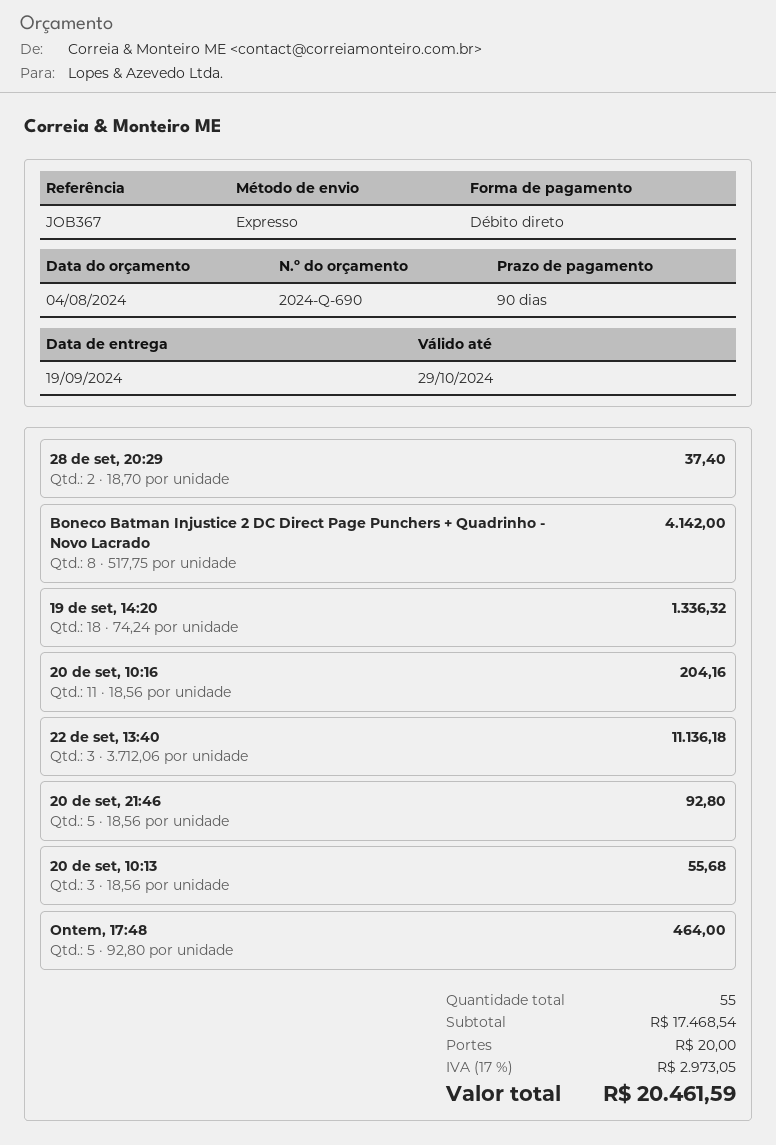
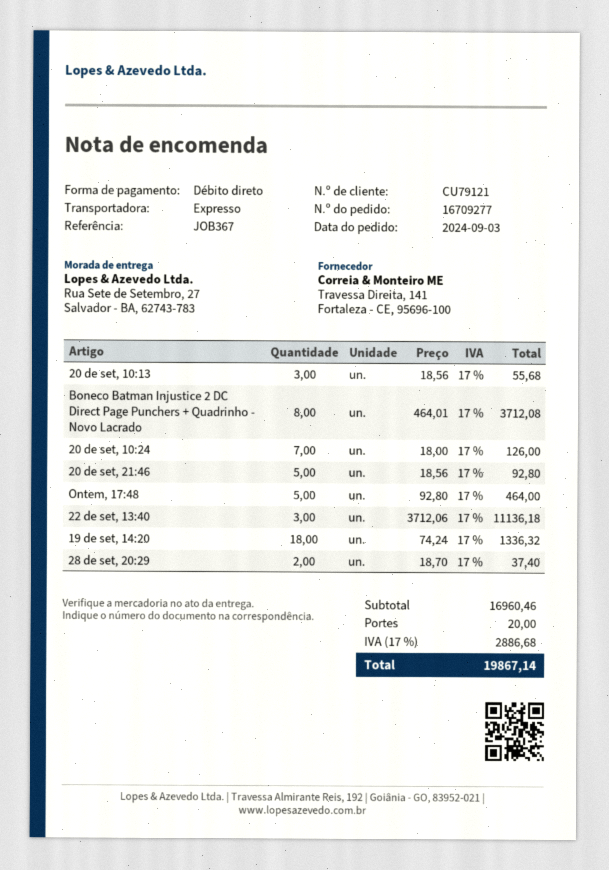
Boneco Batman Injustice 2 DC Direct Page Punchers + Quadrinho - Novo Lacrado: 8 x 517.75 = 4142.00 -> 8 x 464.01 = 3712.08
20 de set, 10:16: 11 x 18.56 = 204.16 -> none
20 de set, 10:24: none -> 7 x 18.00 = 126.00
subtotal: 17468.54 -> 16960.46
tax: 17% = 2973.05 -> 17% = 2886.68
total: 20461.59 -> 19867.14

